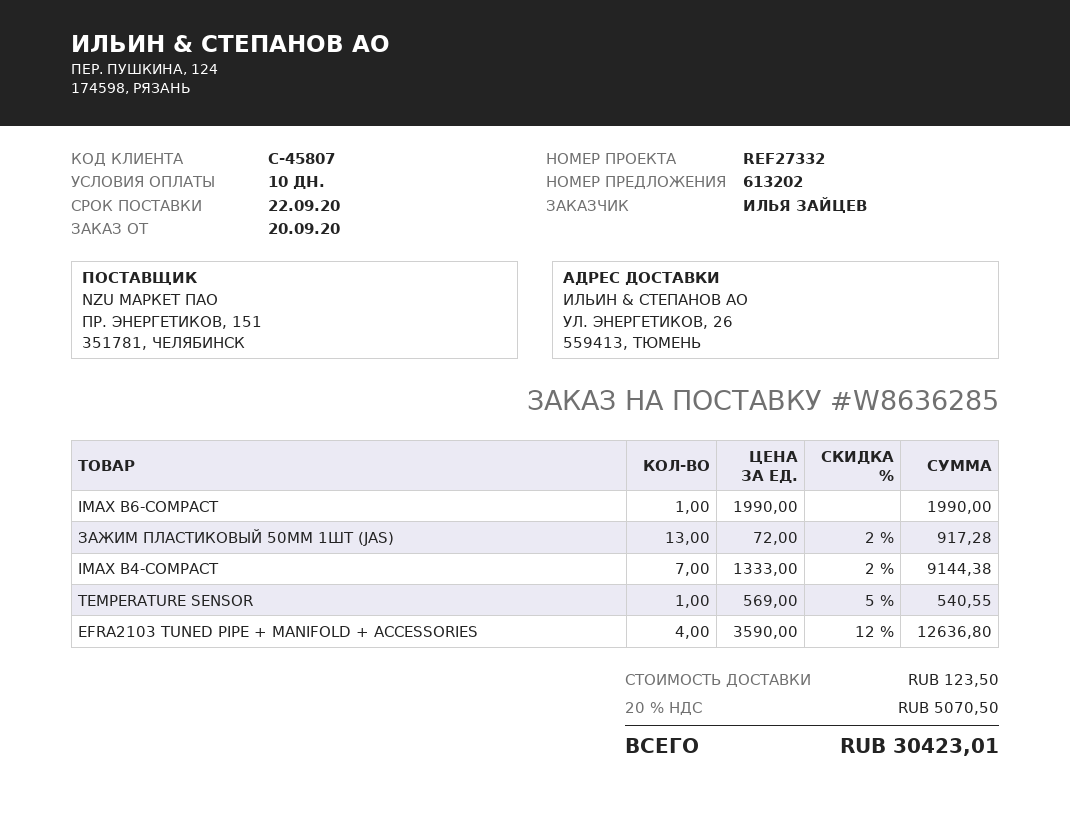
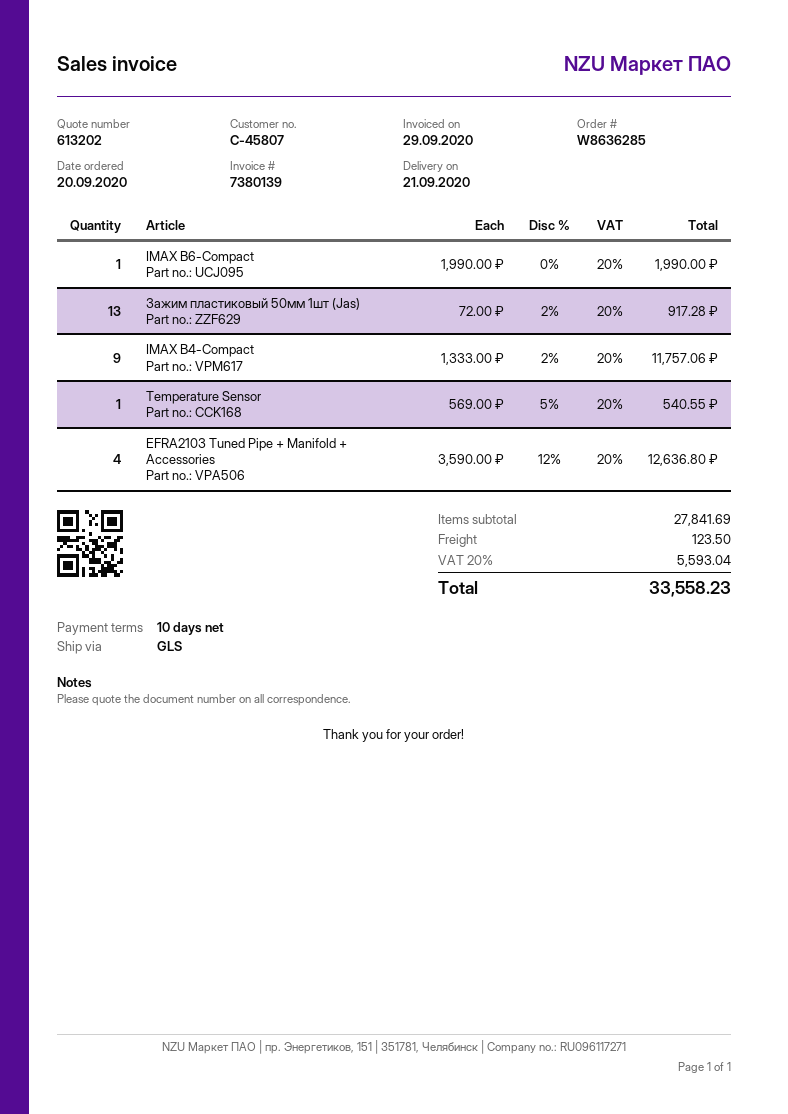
delivery date: 2020-09-22 -> 2020-09-21
IMAX B4-COMPACT: 7 x 1333.00 - 2% = 9144.38 -> 9 x 1333.00 - 2% = 11757.06
tax: 20% = 5070.50 -> 20% = 5593.04
total: 30423.01 -> 33558.23

